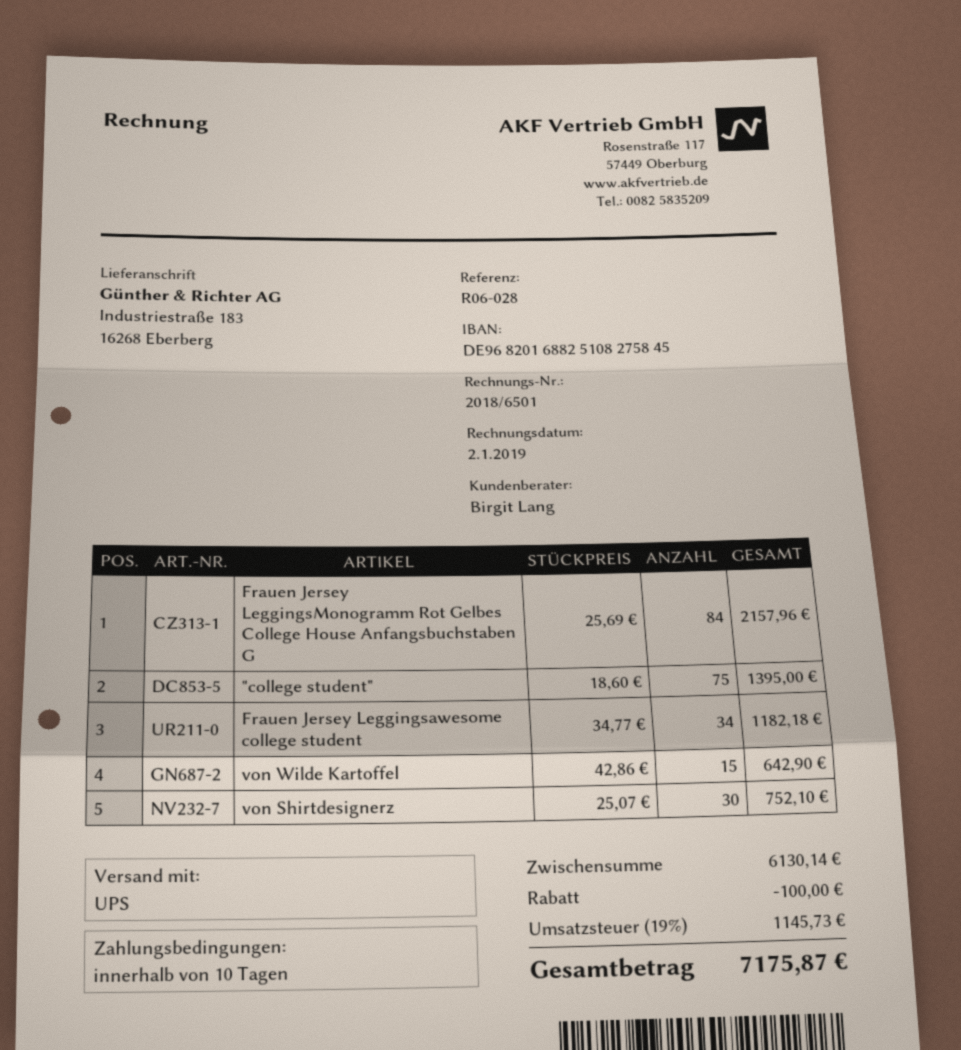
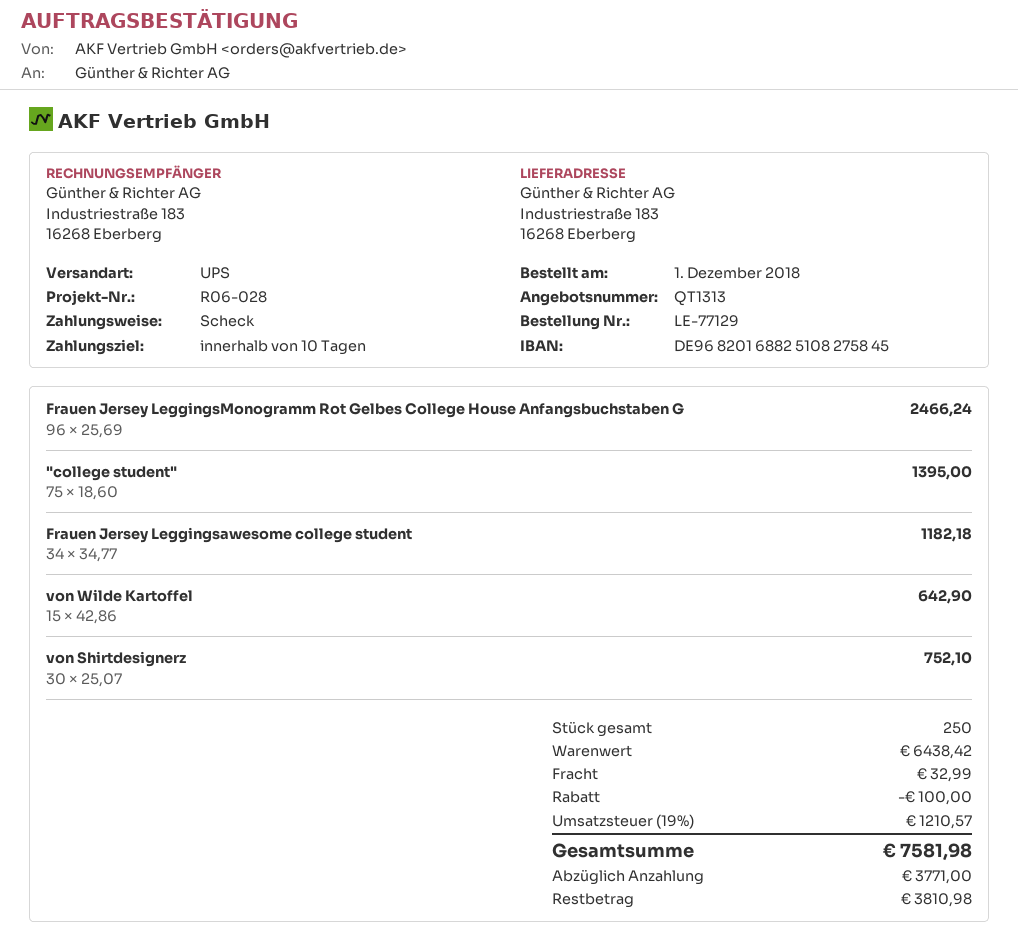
Frauen Jersey LeggingsMonogramm Rot Gelbes College House Anfangsbuchstaben G: 84 x 25.69 = 2157.96 -> 96 x 25.69 = 2466.24
subtotal: 6130.14 -> 6438.42
shipping: none -> 32.99
tax: 19% = 1145.73 -> 19% = 1210.57
total: 7175.87 -> 7581.98

